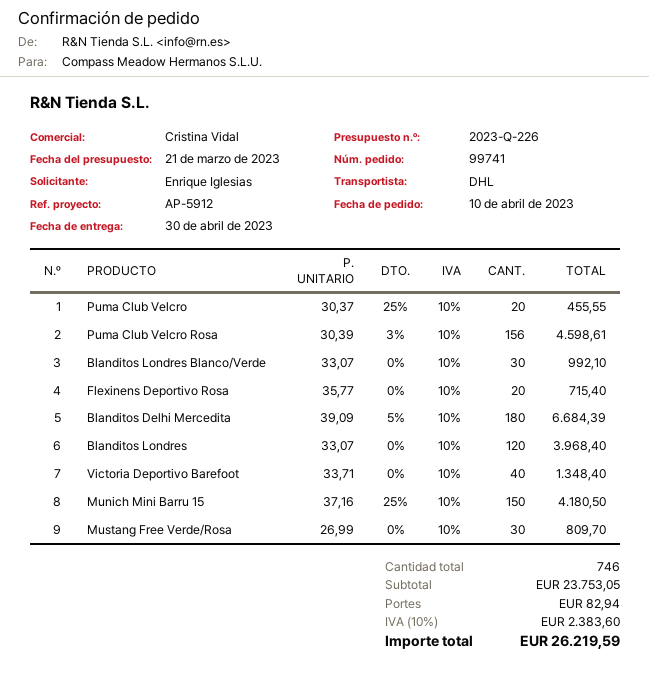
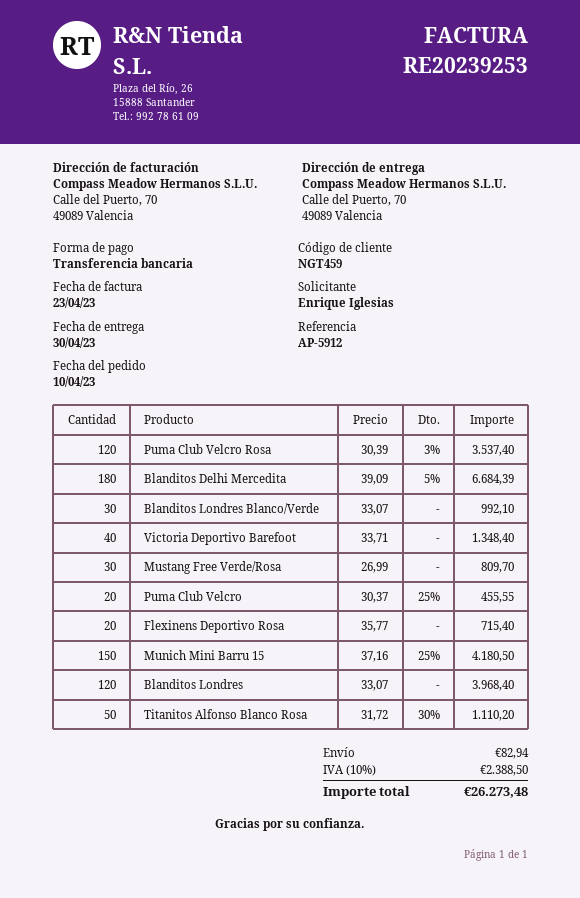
Puma Club Velcro Rosa: 156 x 30.39 - 3% = 4598.61 -> 120 x 30.39 - 3% = 3537.40
Titanitos Alfonso Blanco Rosa: none -> 50 x 31.72 - 30% = 1110.20
tax: 10% = 2383.60 -> 10% = 2388.50
total: 26219.59 -> 26273.48

